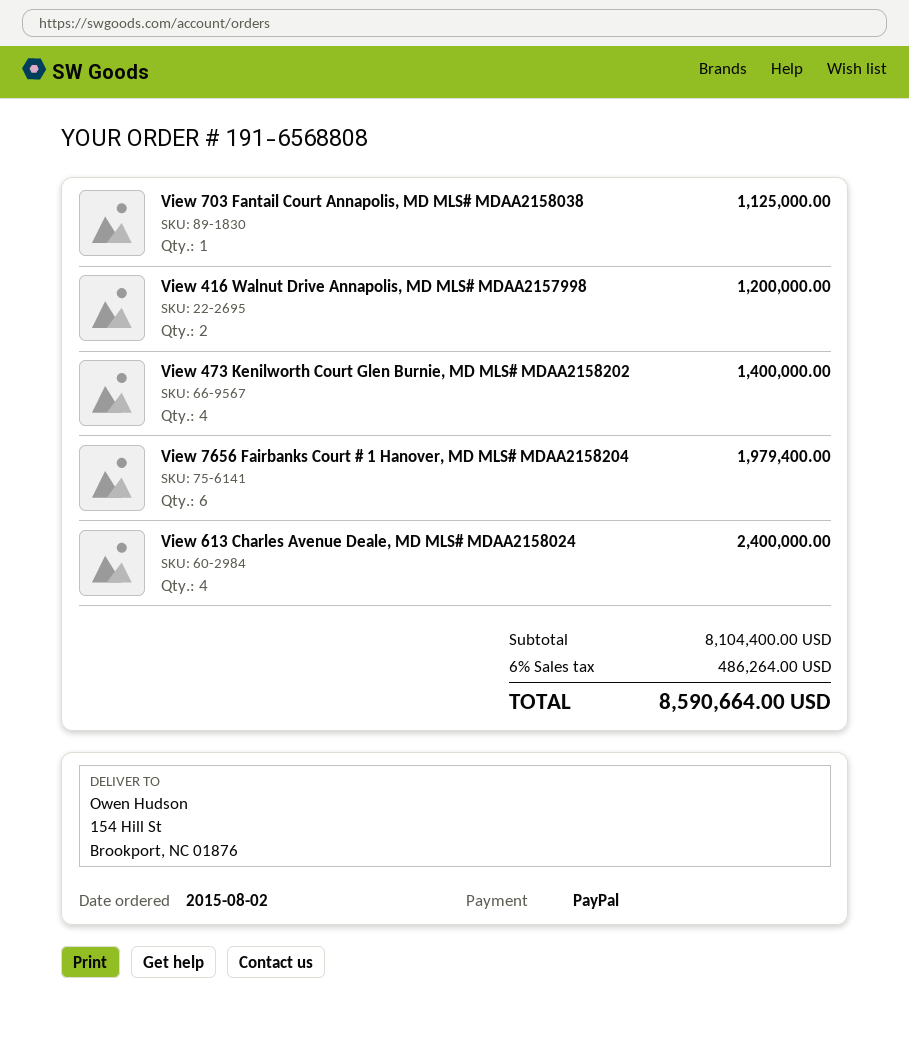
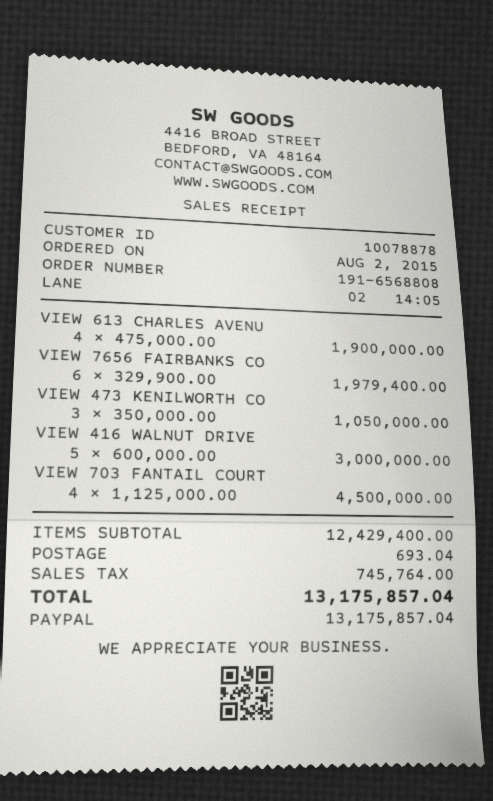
View 703 Fantail Court Annapolis, MD MLS# MDAA2158038: 1 for 1125000.00 -> 4 for 4500000.00
View 416 Walnut Drive Annapolis, MD MLS# MDAA2157998: 2 for 1200000.00 -> 5 for 3000000.00
View 473 Kenilworth Court Glen Burnie, MD MLS# MDAA2158202: 4 for 1400000.00 -> 3 for 1050000.00
View 613 Charles Avenue Deale, MD MLS# MDAA2158024: 4 for 2400000.00 -> 4 for 1900000.00
subtotal: 8104400.00 -> 12429400.00
shipping: none -> 693.04
tax: 486264.00 -> 745764.00
total: 8590664.00 -> 13175857.04

